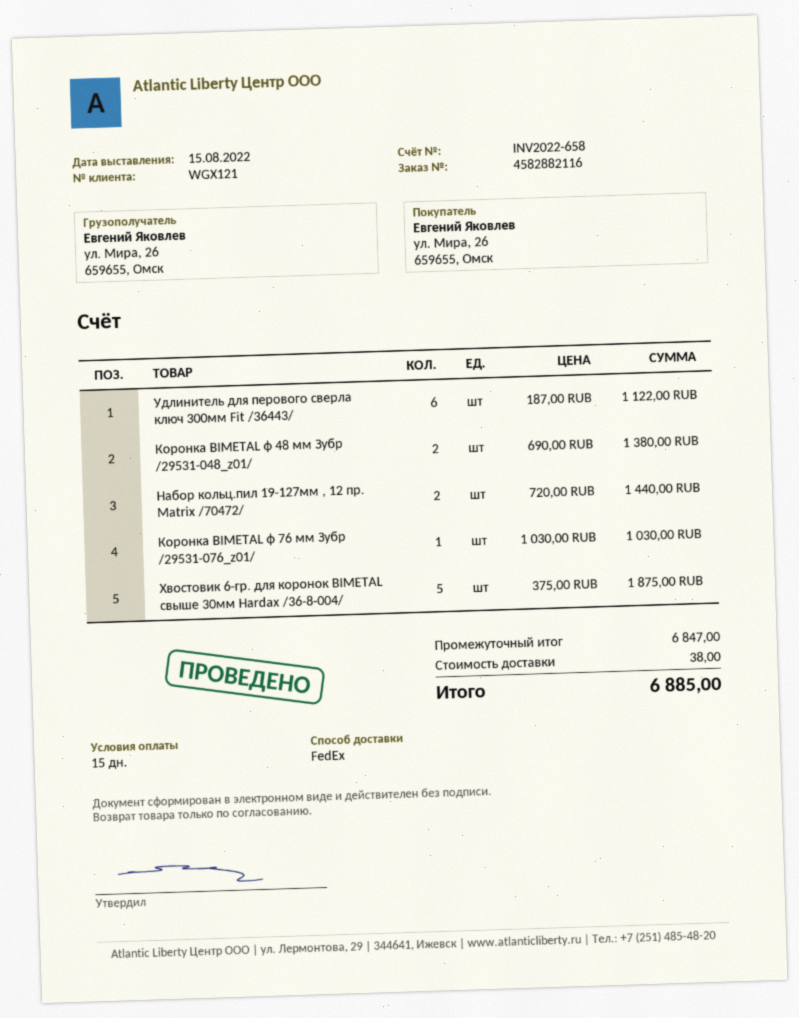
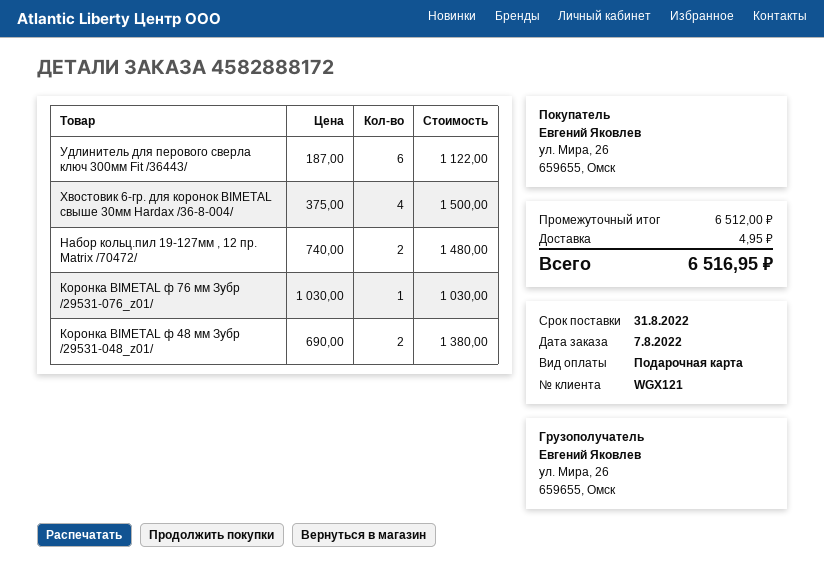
order number: 4582882116 -> 4582888172
Набор кольц.пил 19-127мм , 12 пр. Matrix /70472/: 2 x 720.00 = 1440.00 -> 2 x 740.00 = 1480.00
Хвостовик 6-гр. для коронок BIMETAL свыше 30мм Hardax /36-8-004/: 5 x 375.00 = 1875.00 -> 4 x 375.00 = 1500.00
subtotal: 6847.00 -> 6512.00
shipping: 38.00 -> 4.95
total: 6885.00 -> 6516.95

